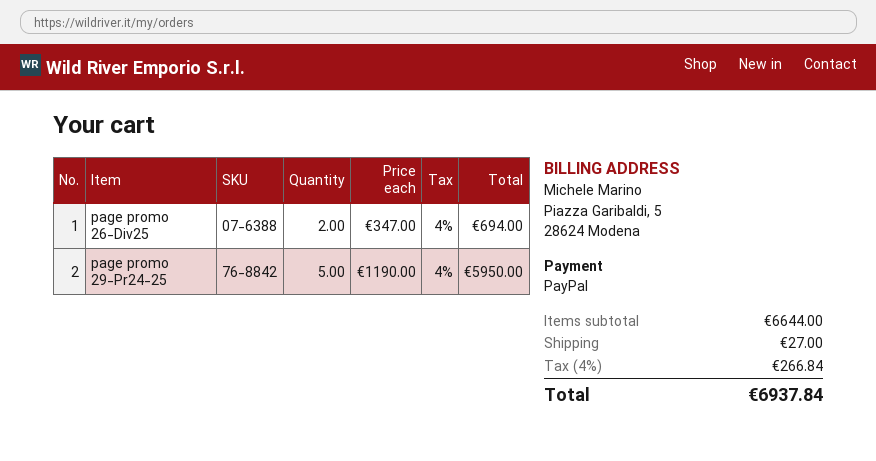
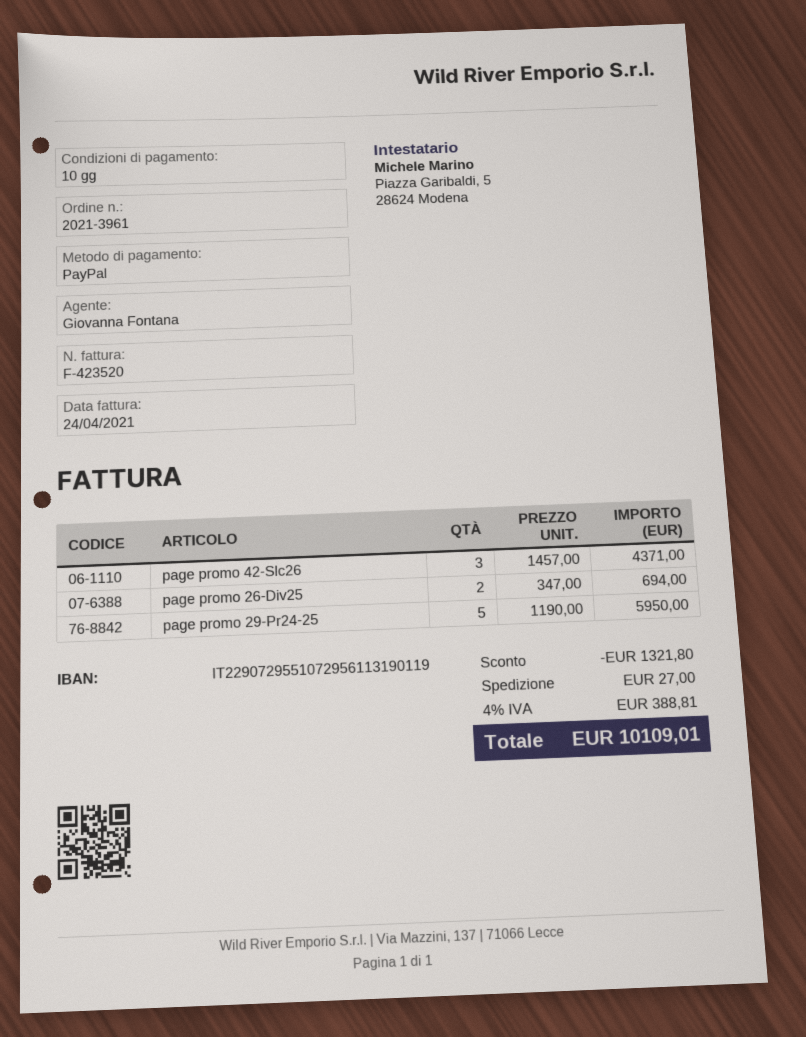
page promo 42-Slc26: none -> 3 x 1457.00 = 4371.00
discount: none -> 1321.80
tax: 4% = 266.84 -> 4% = 388.81
total: 6937.84 -> 10109.01

